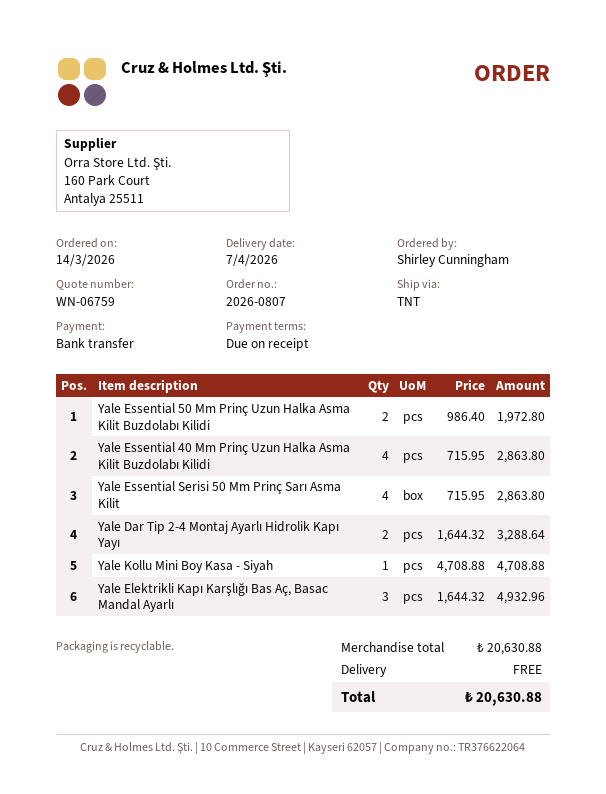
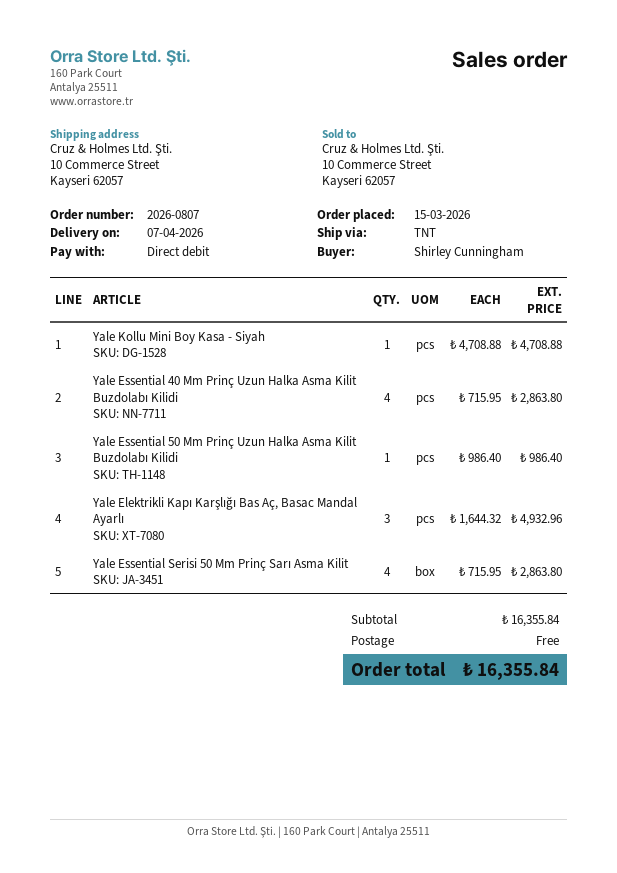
order date: 2026-03-14 -> 2026-03-15
payment method: bank transfer -> direct debit
Yale Essential 50 Mm Prinç Uzun Halka Asma Kilit Buzdolabı Kilidi: 2 x 986.40 = 1972.80 -> 1 x 986.40 = 986.40
Yale Dar Tip 2-4 Montaj Ayarlı Hidrolik Kapı Yayı: 2 x 1644.32 = 3288.64 -> none
subtotal: 20630.88 -> 16355.84
total: 20630.88 -> 16355.84

